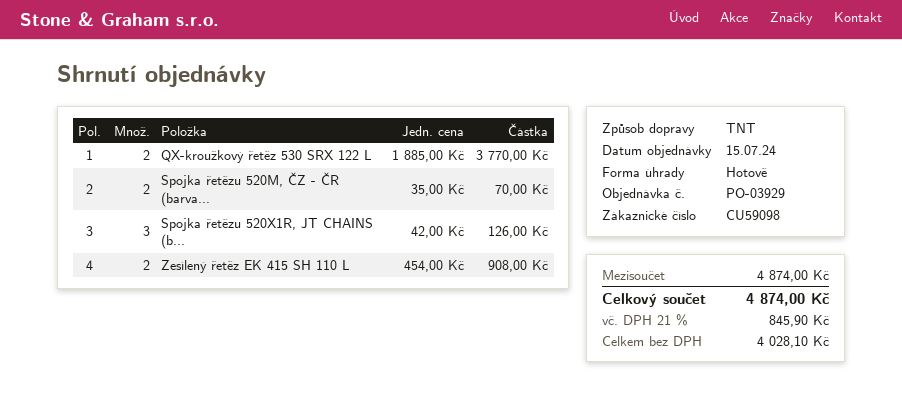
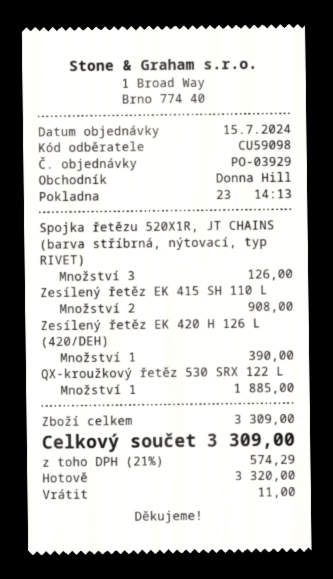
QX-kroužkový řetěz 530 SRX 122 L: 2 for 3770.00 -> 1 for 1885.00
Spojka řetězu 520M, ČZ - ČR (barva...: 2 for 70.00 -> none
Zesílený řetěz EK 420 H 126 L (420/DEH): none -> 1 for 390.00
subtotal: 4874.00 -> 3309.00
tax: 21% = 845.90 -> 21% = 574.29
total: 4874.00 -> 3309.00

